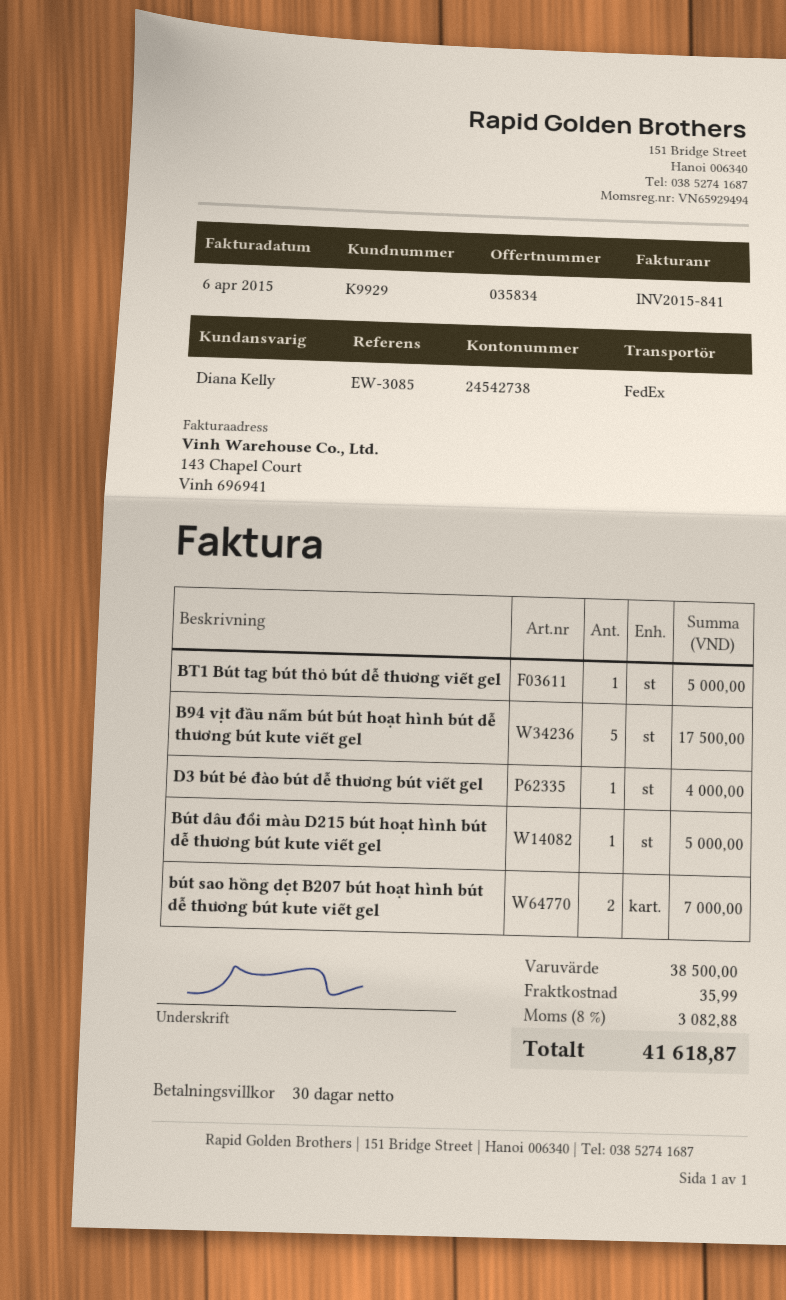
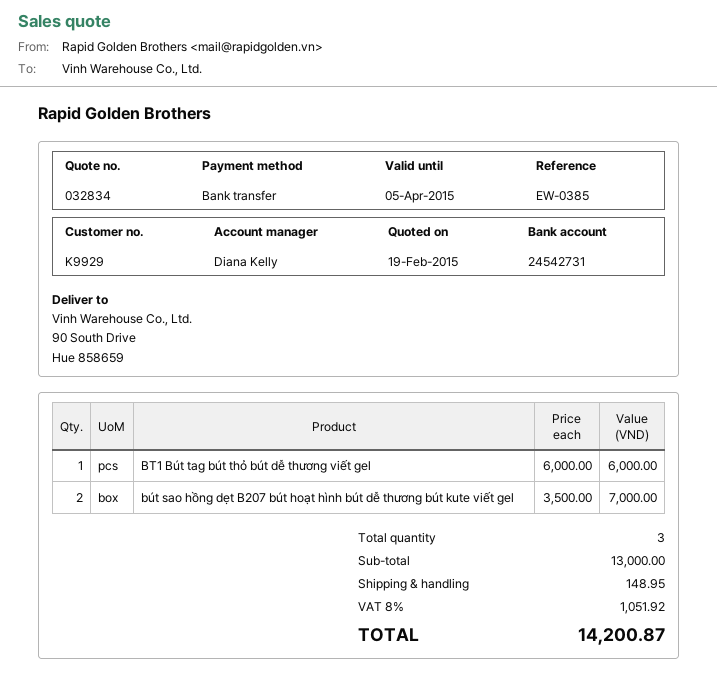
quote number: 035834 -> 032834
reference: EW-3085 -> EW-0385
bank account: 24542738 -> 24542731
BT1 Bút tag bút thỏ bút dễ thương viết gel: 1 for 5000.00 -> 1 for 6000.00
B94 vịt đầu nấm bút bút hoạt hình bút dễ thương bút kute viết gel: 5 for 17500.00 -> none
D3 bút bé đào bút dễ thương bút viết gel: 1 for 4000.00 -> none
Bút dâu đổi màu D215 bút hoạt hình bút dễ thương bút kute viết gel: 1 for 5000.00 -> none
subtotal: 38500.00 -> 13000.00
shipping: 35.99 -> 148.95
tax: 8% = 3082.88 -> 8% = 1051.92
total: 41618.87 -> 14200.87

